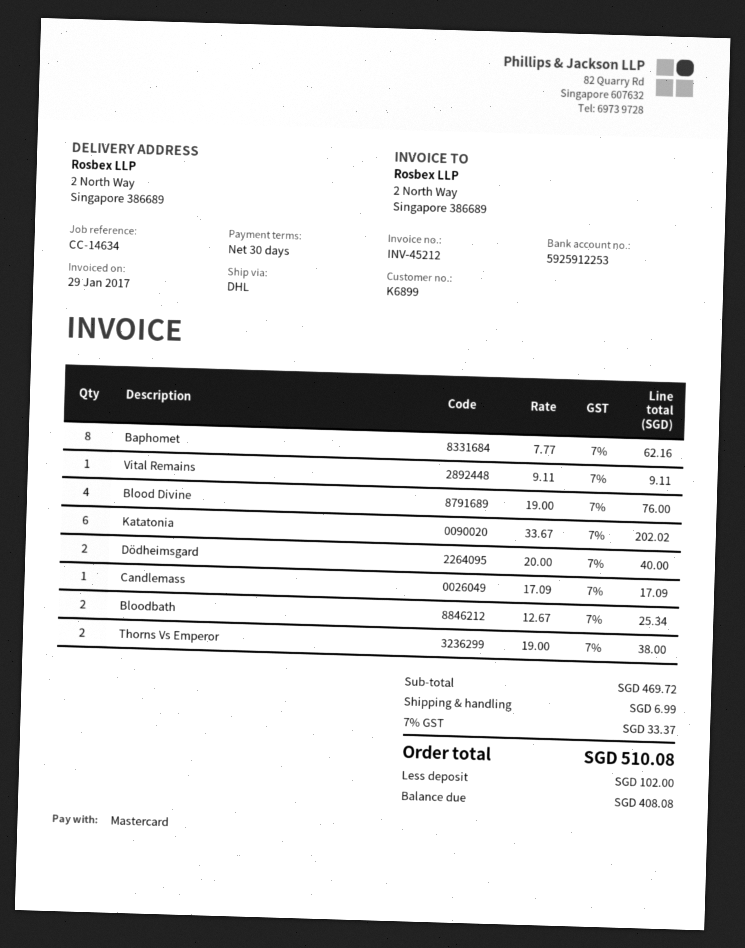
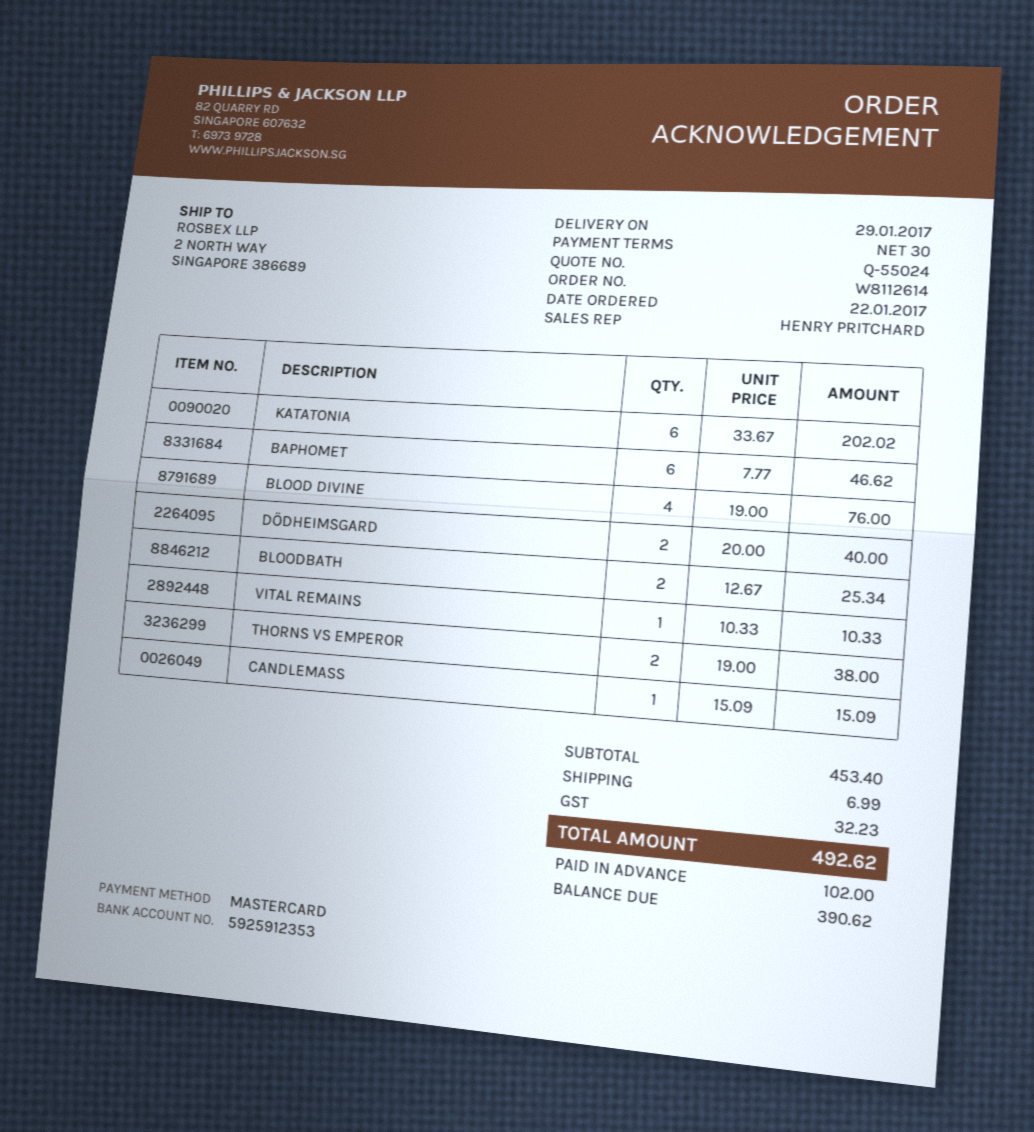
bank account: 5925912253 -> 5925912353
Baphomet: 8 x 7.77 = 62.16 -> 6 x 7.77 = 46.62
Vital Remains: 1 x 9.11 = 9.11 -> 1 x 10.33 = 10.33
Candlemass: 1 x 17.09 = 17.09 -> 1 x 15.09 = 15.09
subtotal: 469.72 -> 453.40
tax: 33.37 -> 32.23
total: 510.08 -> 492.62
balance: 408.08 -> 390.62

